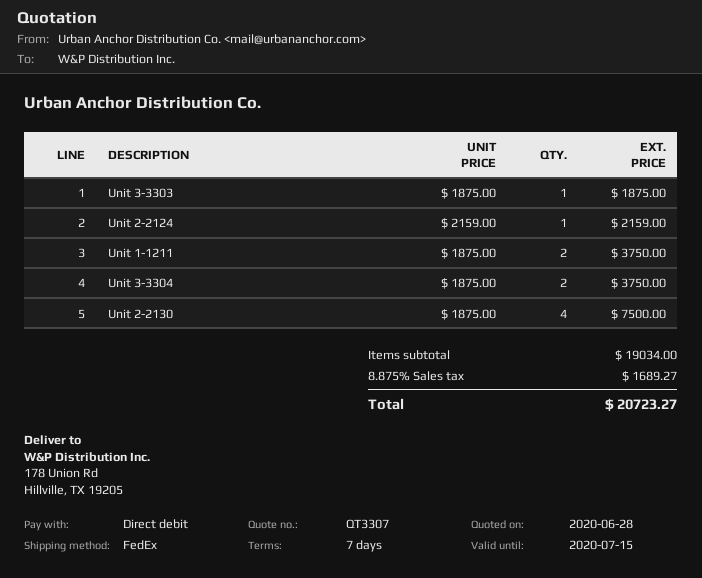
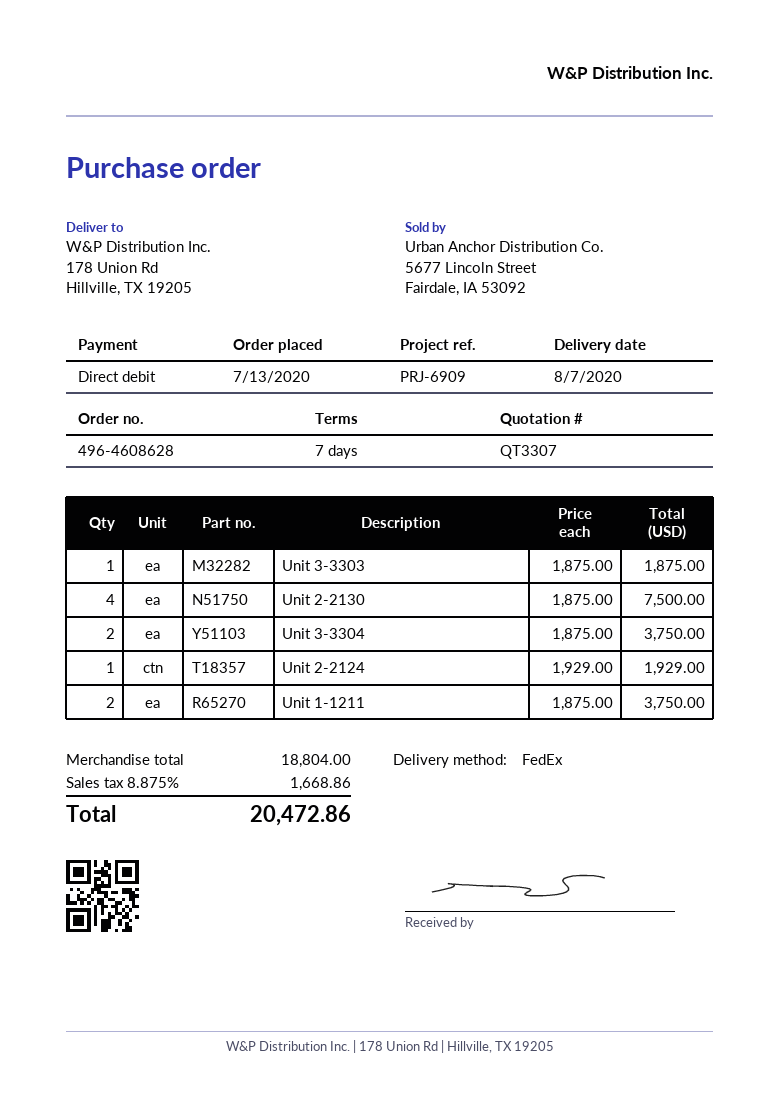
Unit 2-2124: 1 x 2159.00 = 2159.00 -> 1 x 1929.00 = 1929.00
subtotal: 19034.00 -> 18804.00
tax: 8.875% = 1689.27 -> 8.875% = 1668.86
total: 20723.27 -> 20472.86

